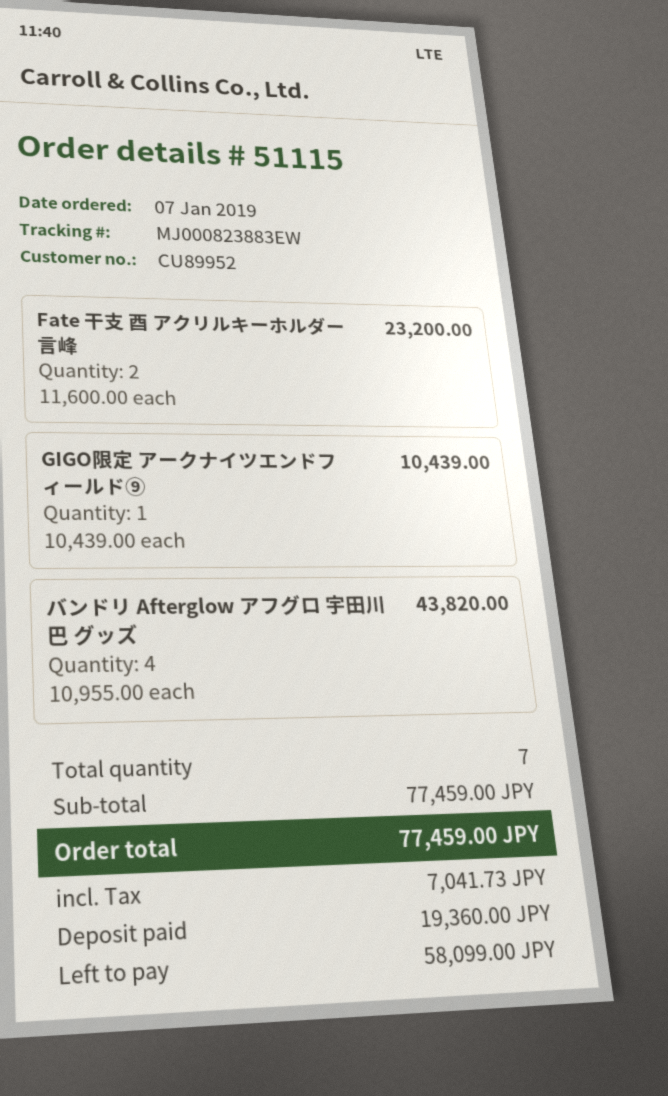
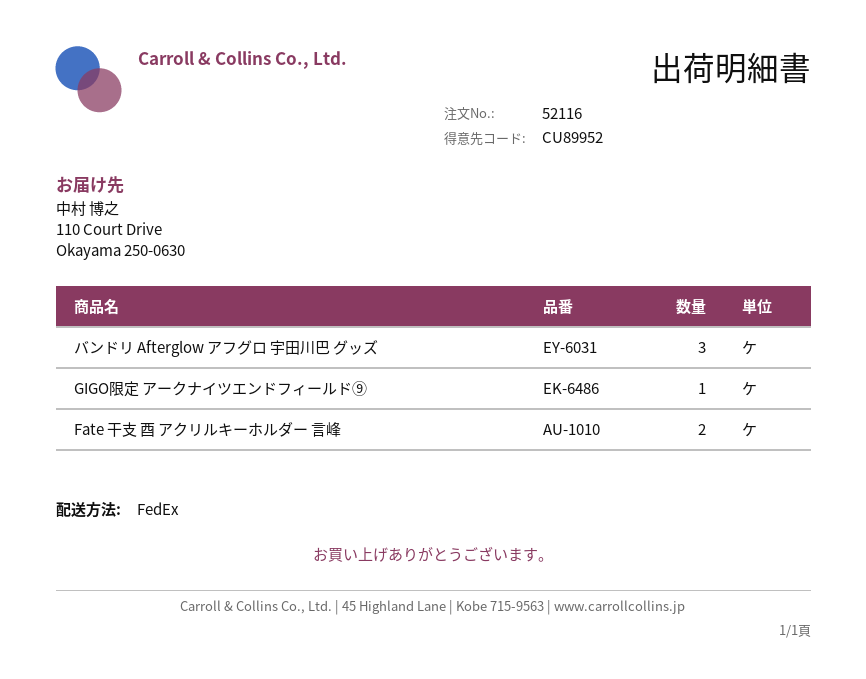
order number: 51115 -> 52116
バンドリ Afterglow アフグロ 宇田川巴 グッズ: 4 -> 3

